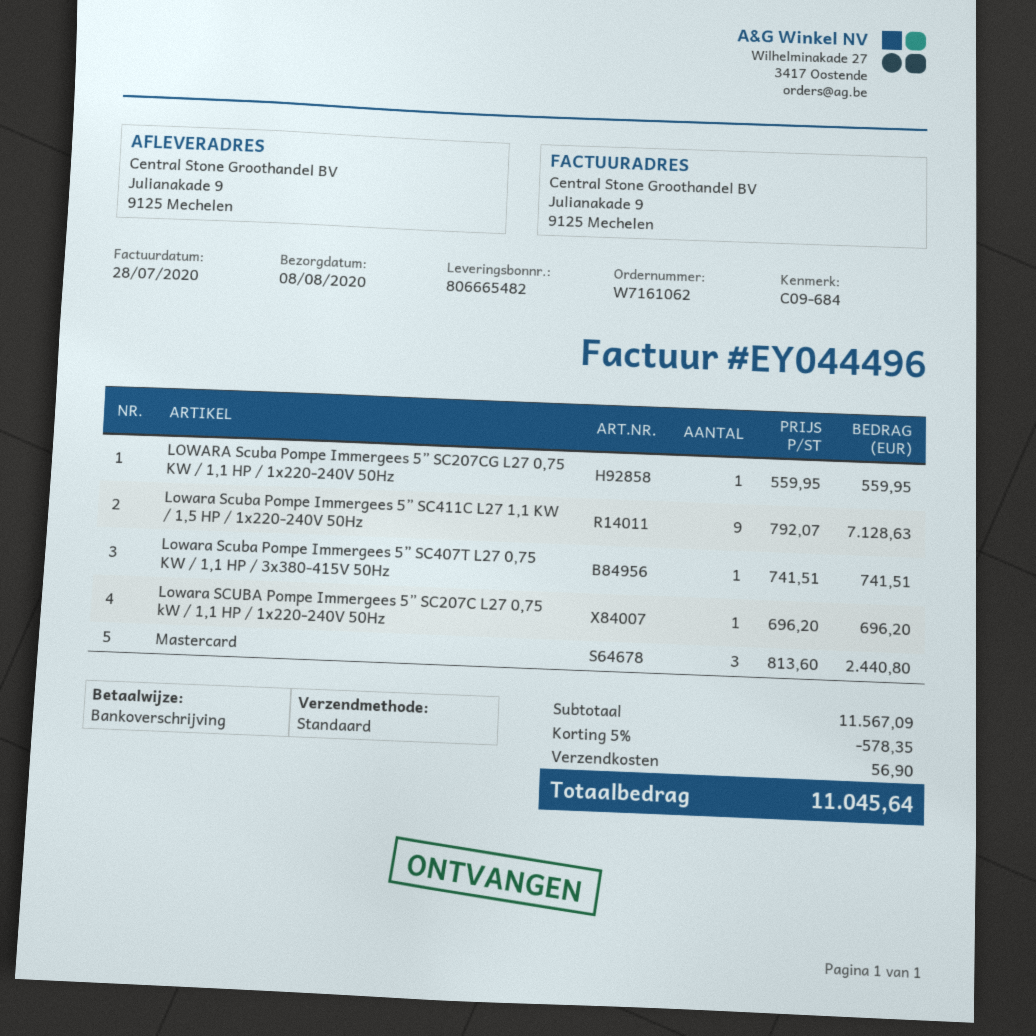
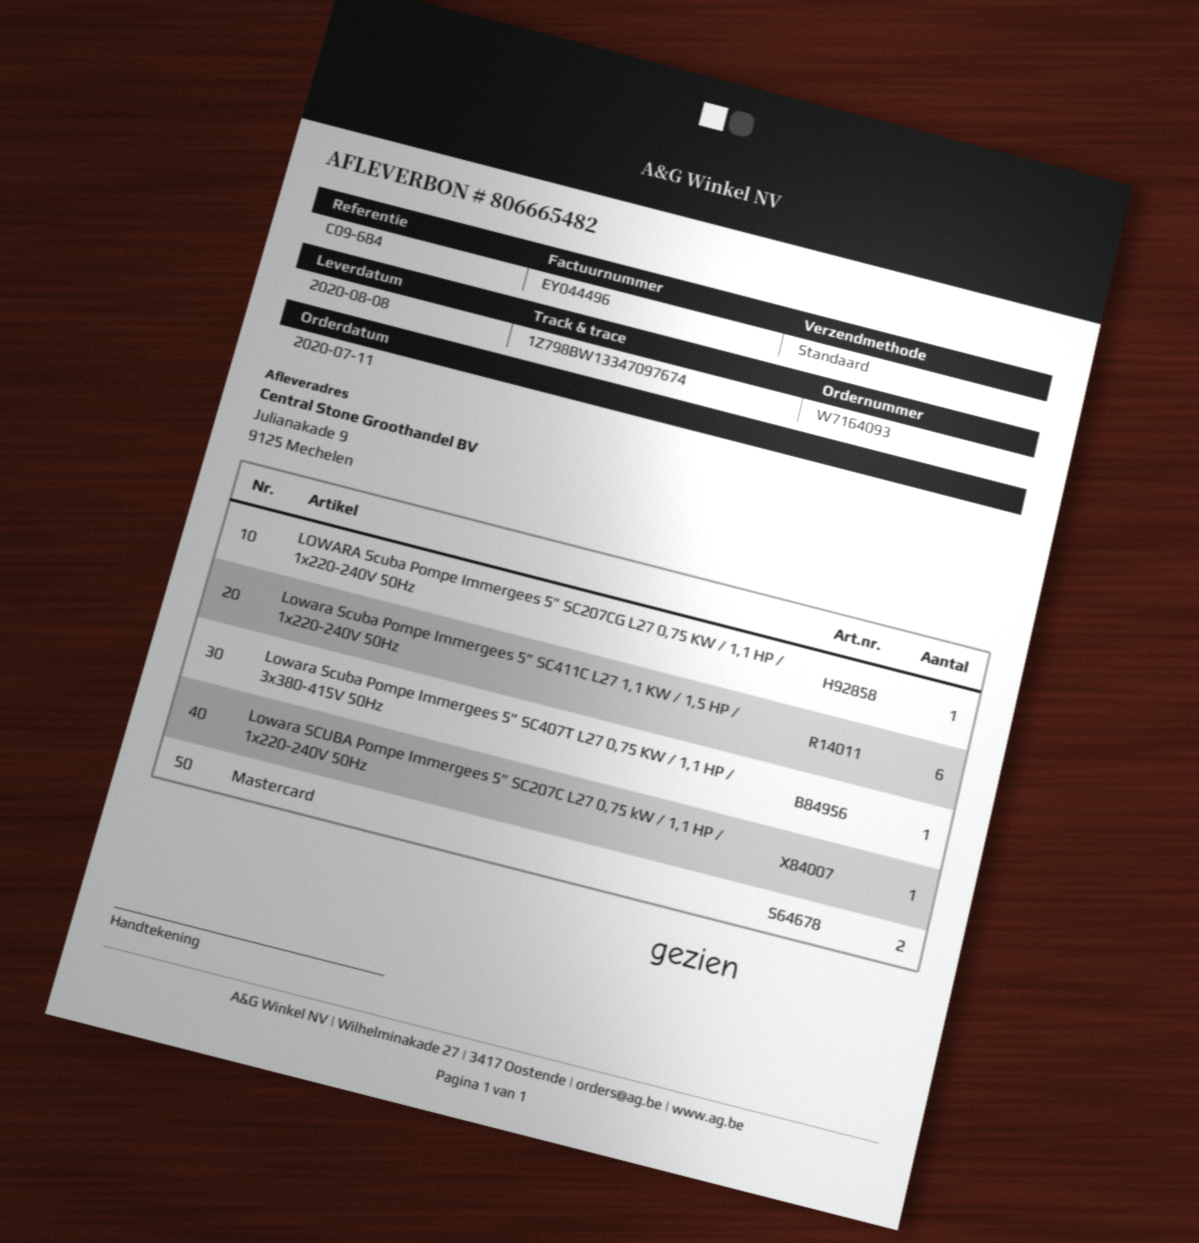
order number: W7161062 -> W7164093
Lowara Scuba Pompe Immergees 5” SC411C L27 1,1 KW / 1,5 HP / 1x220-240V 50Hz: 9 -> 6
Mastercard: 3 -> 2

